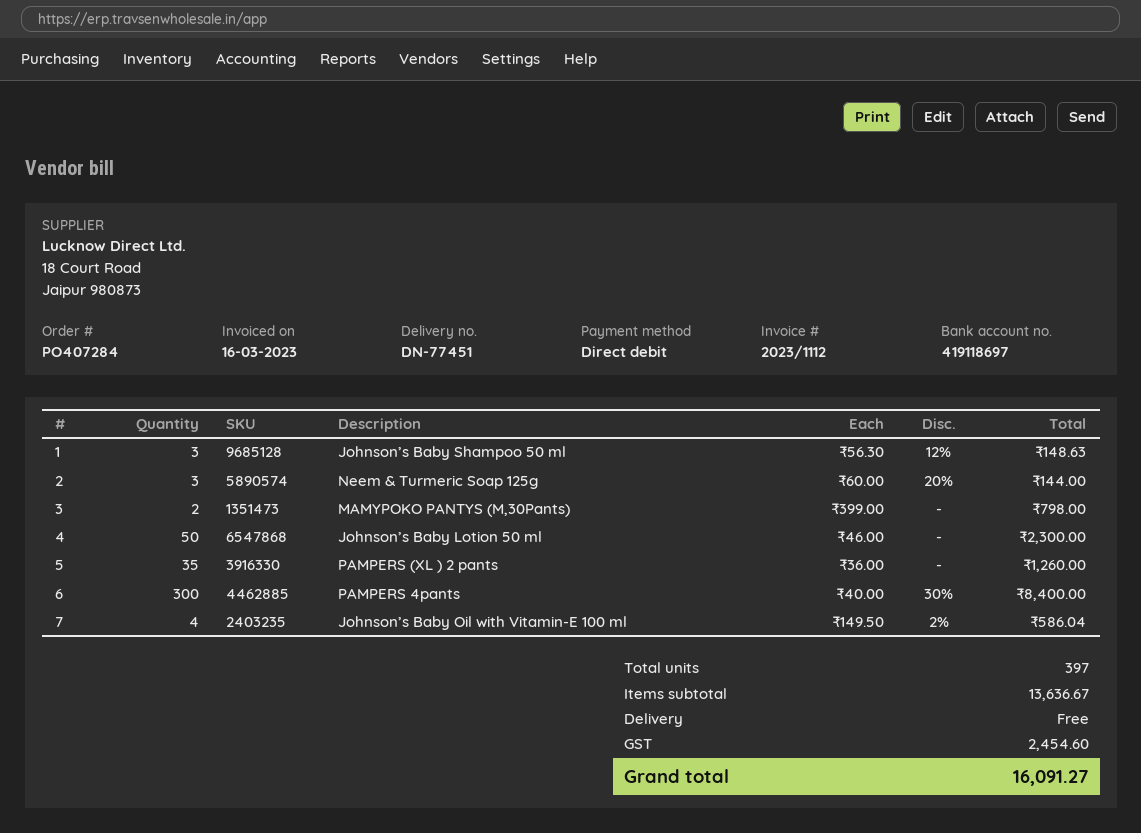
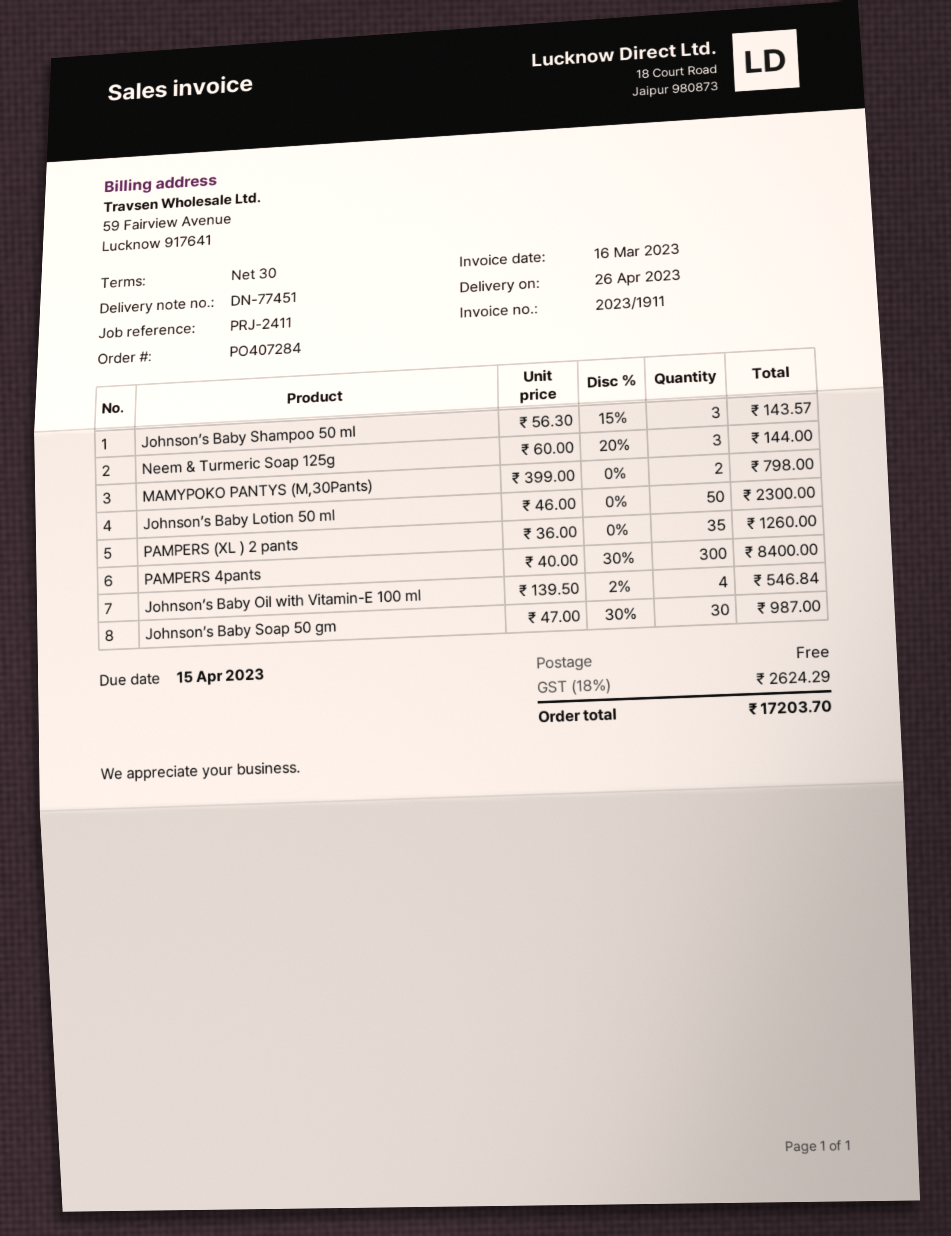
invoice number: 2023/1112 -> 2023/1911
Johnson’s Baby Shampoo 50 ml: 3 x 56.30 - 12% = 148.63 -> 3 x 56.30 - 15% = 143.57
Johnson’s Baby Oil with Vitamin-E 100 ml: 4 x 149.50 - 2% = 586.04 -> 4 x 139.50 - 2% = 546.84
Johnson’s Baby Soap 50 gm: none -> 30 x 47.00 - 30% = 987.00
tax: 2454.60 -> 2624.29
total: 16091.27 -> 17203.70

